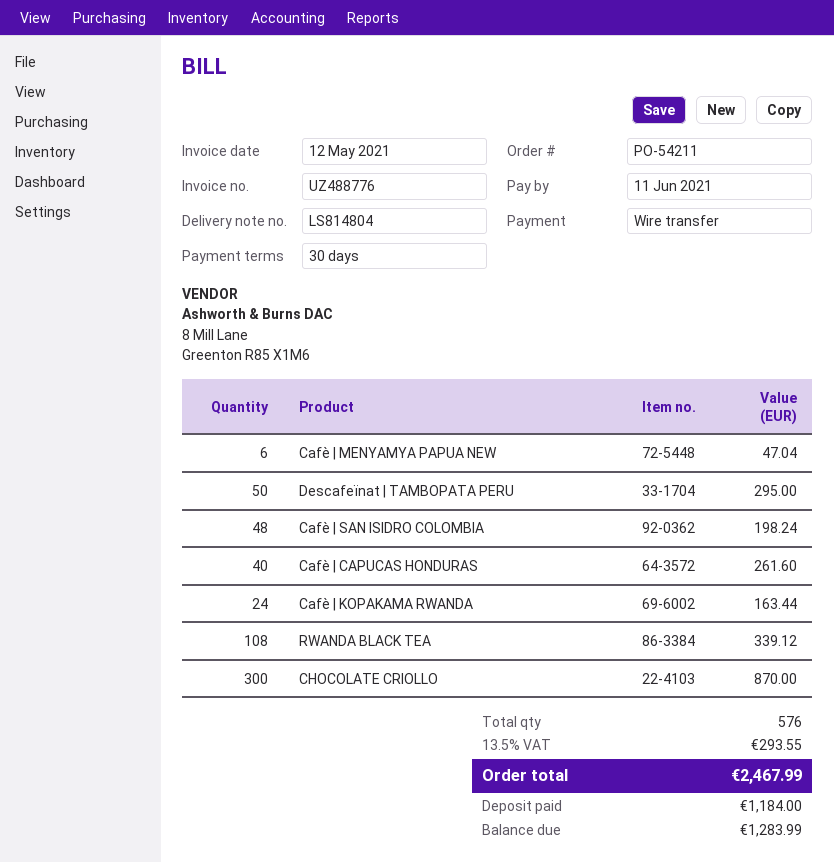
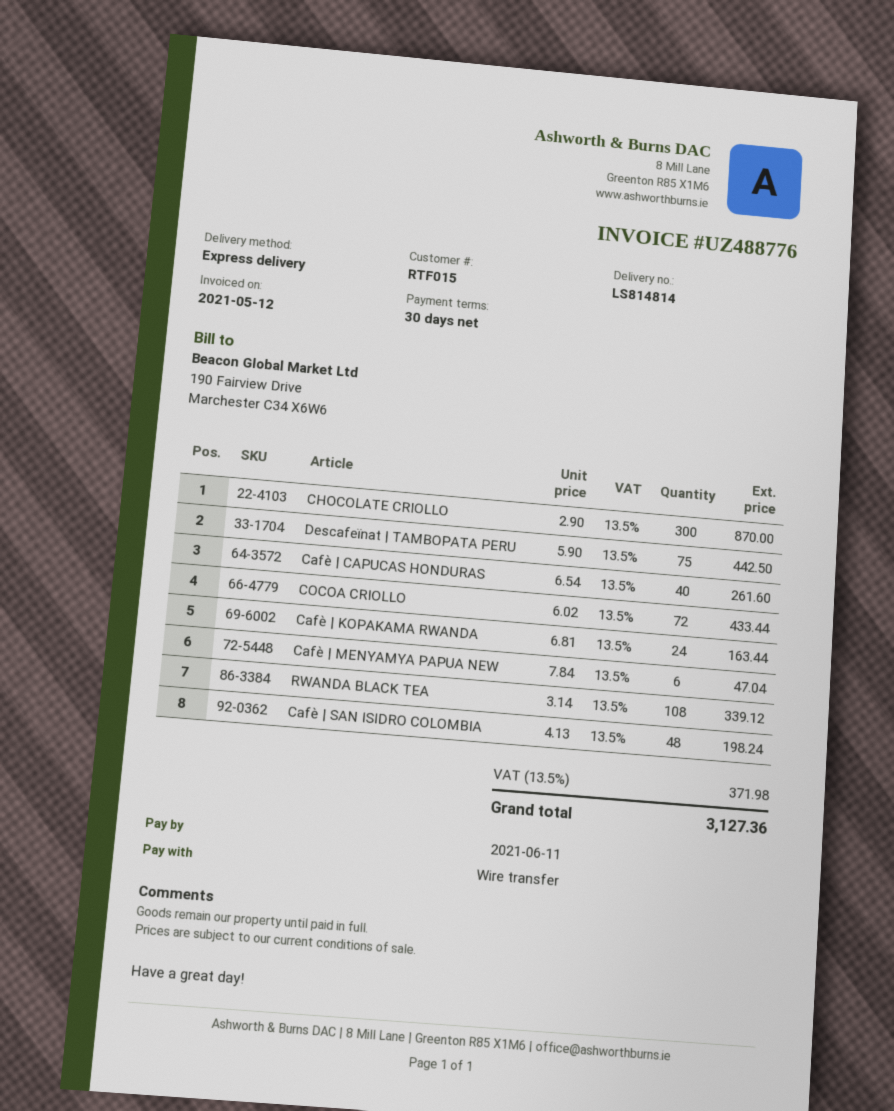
delivery note number: LS814804 -> LS814814
Descafeïnat | TAMBOPATA PERU: 50 for 295.00 -> 75 for 442.50
COCOA CRIOLLO: none -> 72 for 433.44
tax: 13.5% = 293.55 -> 13.5% = 371.98
total: 2467.99 -> 3127.36

